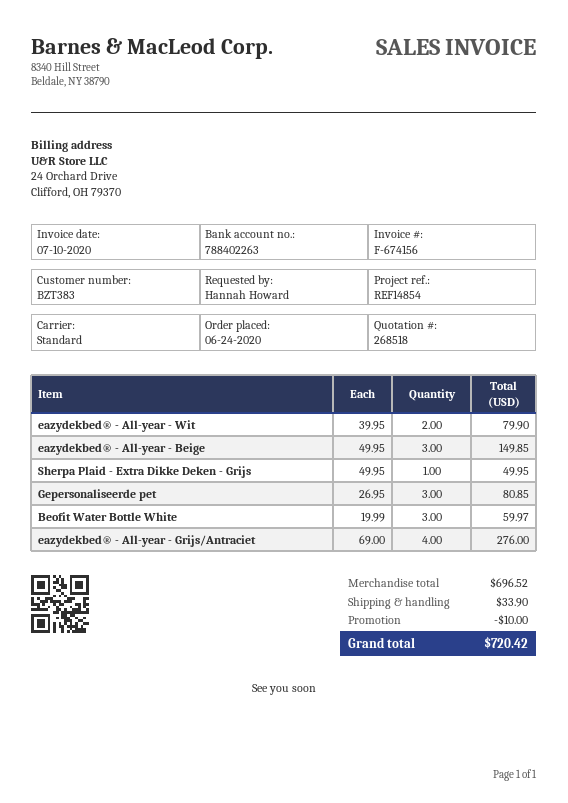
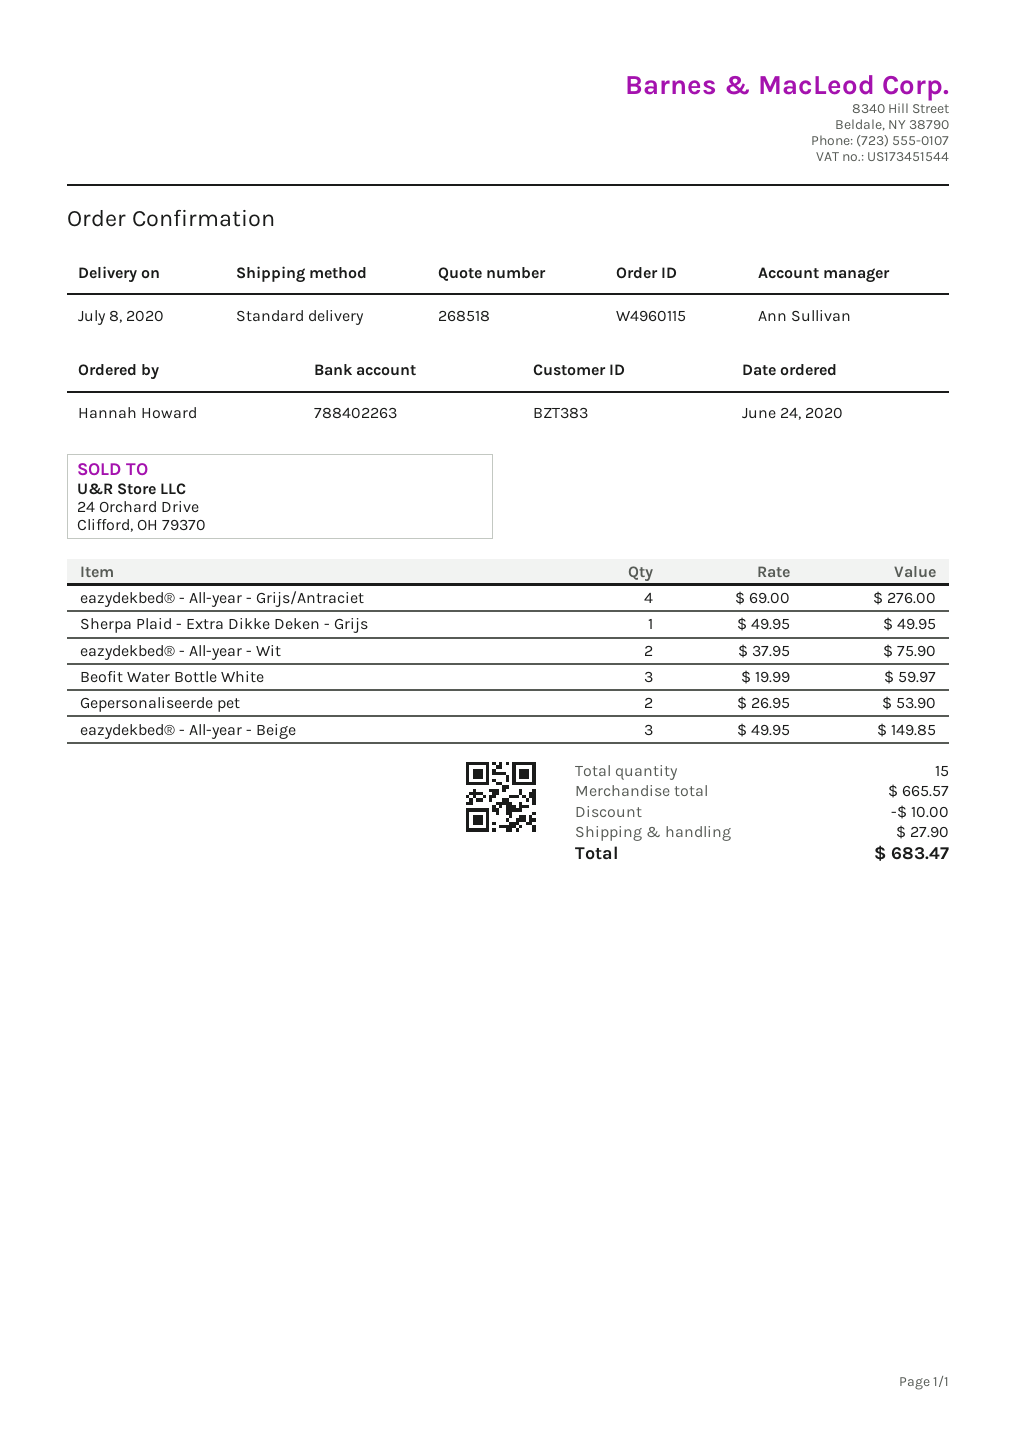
eazydekbed® - All-year - Wit: 2 x 39.95 = 79.90 -> 2 x 37.95 = 75.90
Gepersonaliseerde pet: 3 x 26.95 = 80.85 -> 2 x 26.95 = 53.90
subtotal: 696.52 -> 665.57
shipping: 33.90 -> 27.90
total: 720.42 -> 683.47

